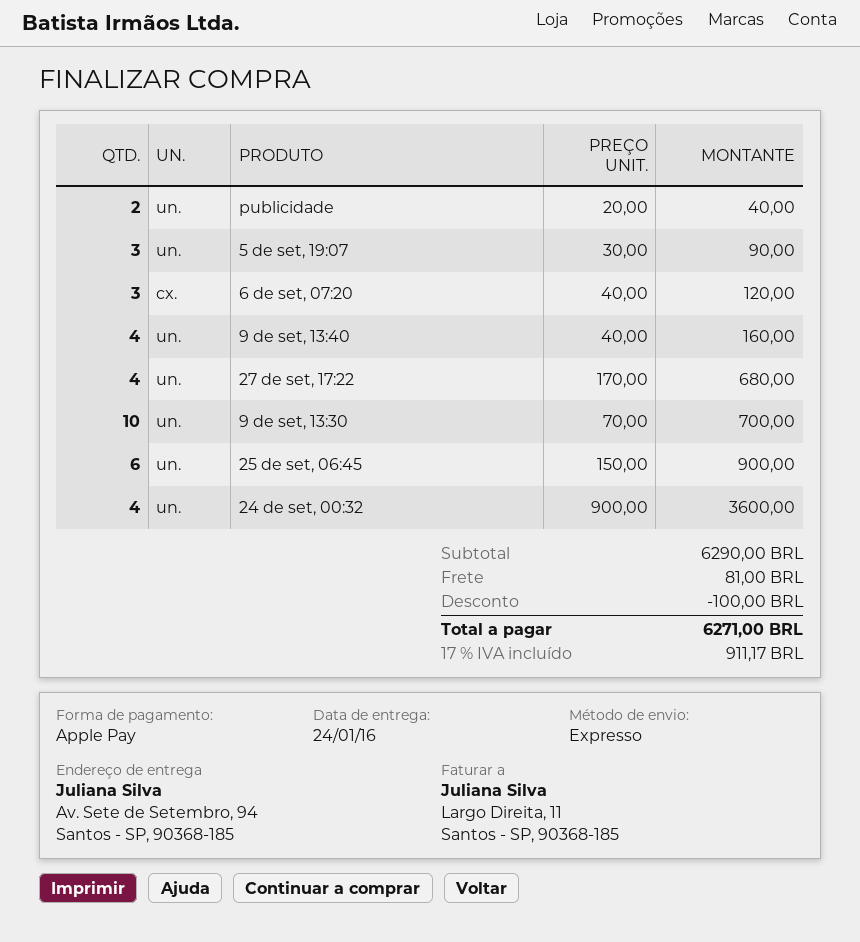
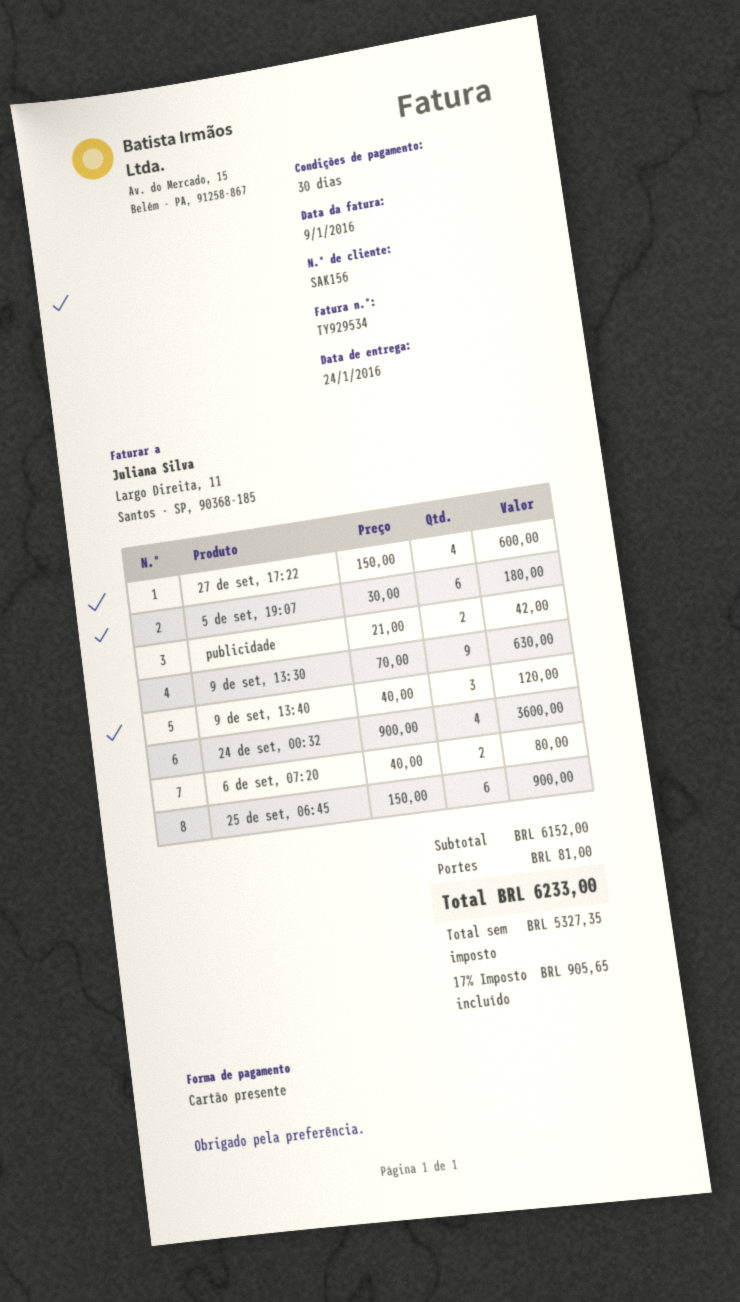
payment method: Apple Pay -> gift card
publicidade: 2 x 20.00 = 40.00 -> 2 x 21.00 = 42.00
5 de set, 19:07: 3 x 30.00 = 90.00 -> 6 x 30.00 = 180.00
6 de set, 07:20: 3 x 40.00 = 120.00 -> 2 x 40.00 = 80.00
9 de set, 13:40: 4 x 40.00 = 160.00 -> 3 x 40.00 = 120.00
27 de set, 17:22: 4 x 170.00 = 680.00 -> 4 x 150.00 = 600.00
9 de set, 13:30: 10 x 70.00 = 700.00 -> 9 x 70.00 = 630.00
subtotal: 6290.00 -> 6152.00
discount: 100.00 -> none
tax: 17% = 911.17 -> 17% = 905.65
total: 6271.00 -> 6233.00

